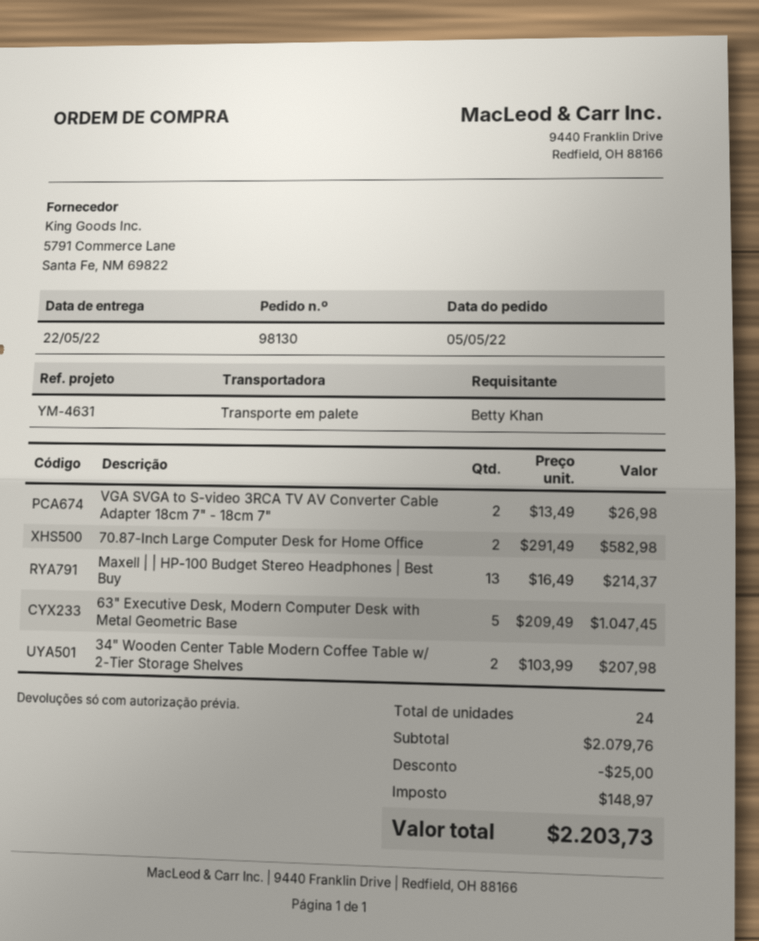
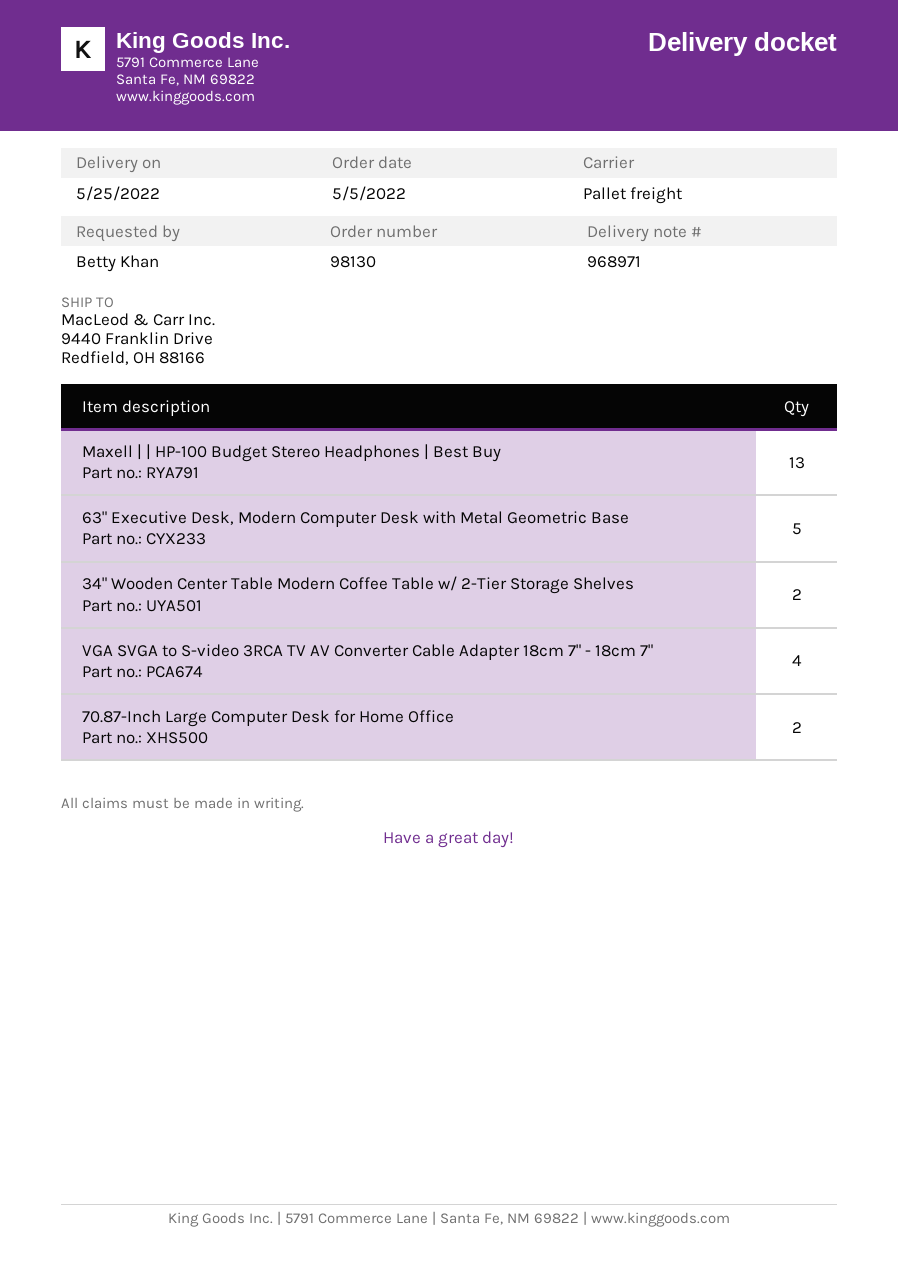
delivery date: 2022-05-22 -> 2022-05-25
VGA SVGA to S-video 3RCA TV AV Converter Cable Adapter 18cm 7" - 18cm 7": 2 -> 4

